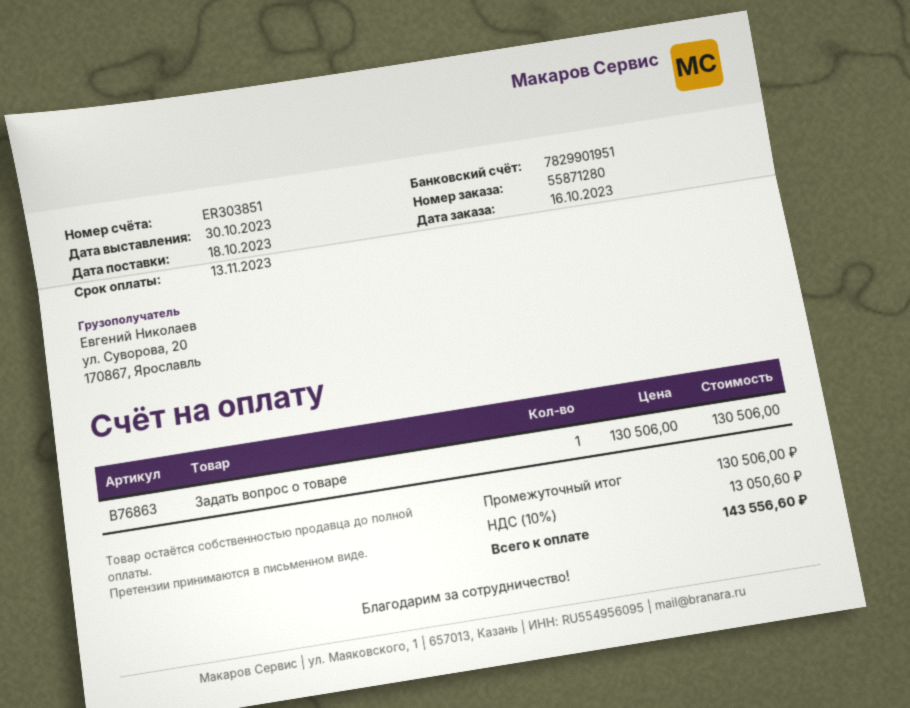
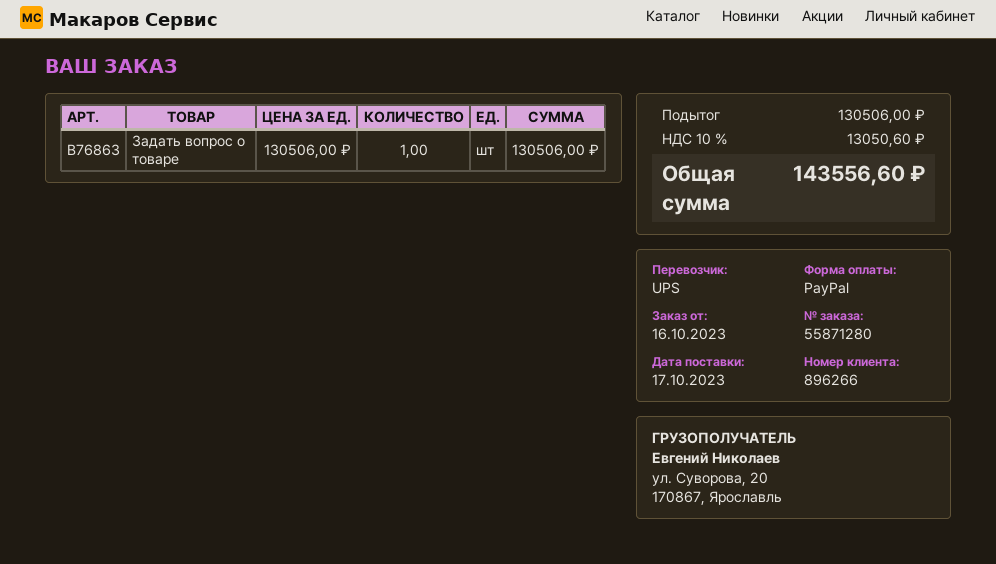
delivery date: 2023-10-18 -> 2023-10-17

